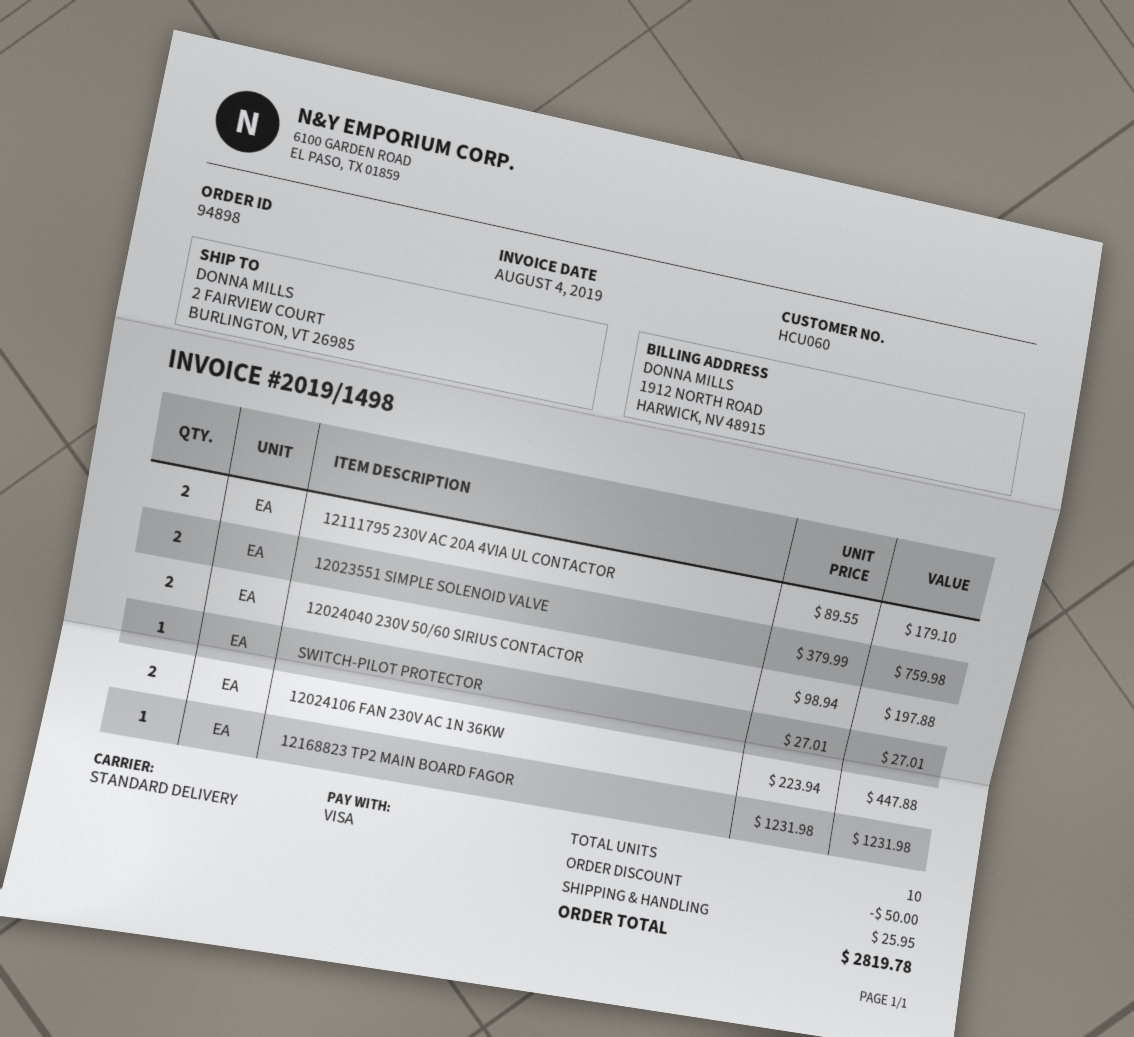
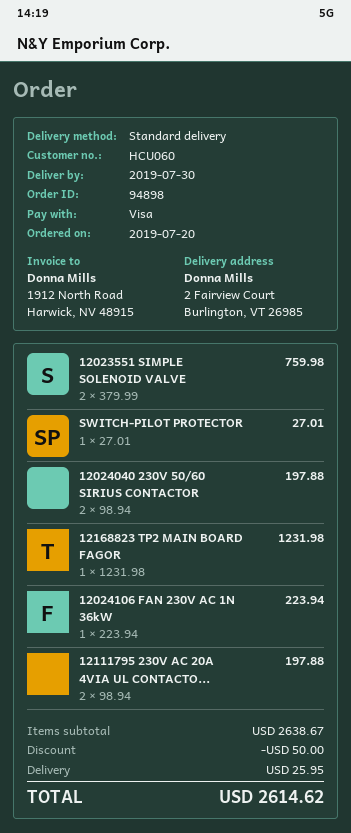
12111795 230V AC 20A 4VIA UL CONTACTOR: 2 x 89.55 = 179.10 -> 2 x 98.94 = 197.88
12024106 FAN 230V AC 1N 36KW: 2 x 223.94 = 447.88 -> 1 x 223.94 = 223.94
total: 2819.78 -> 2614.62

